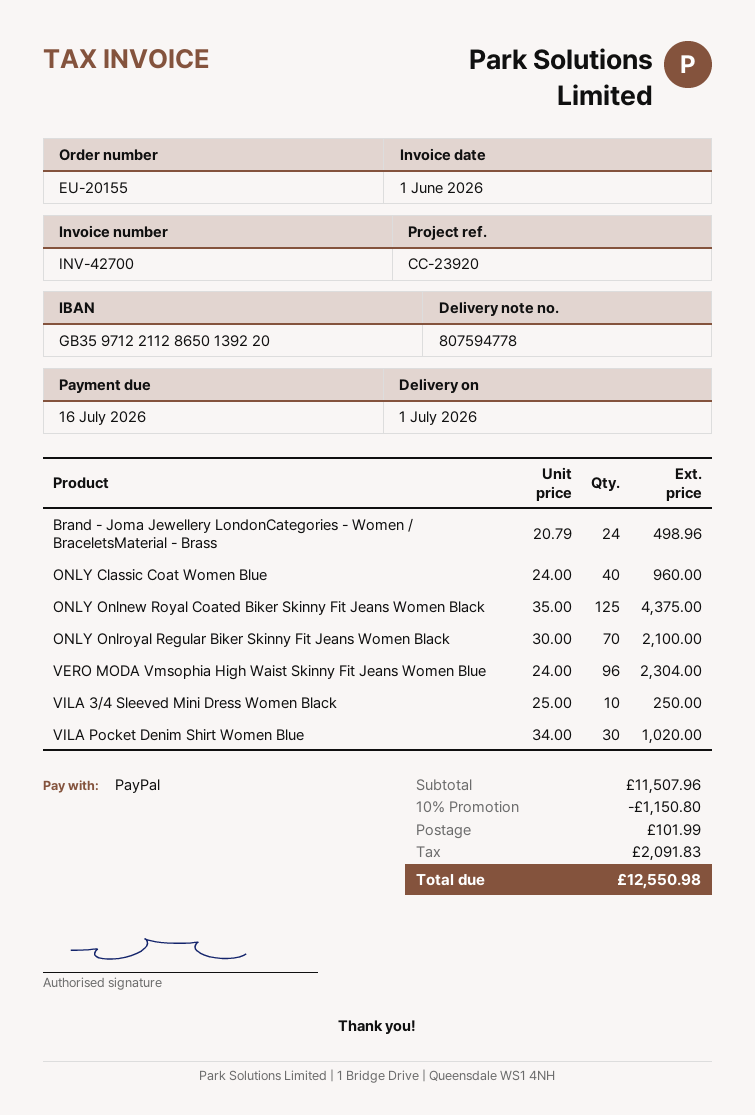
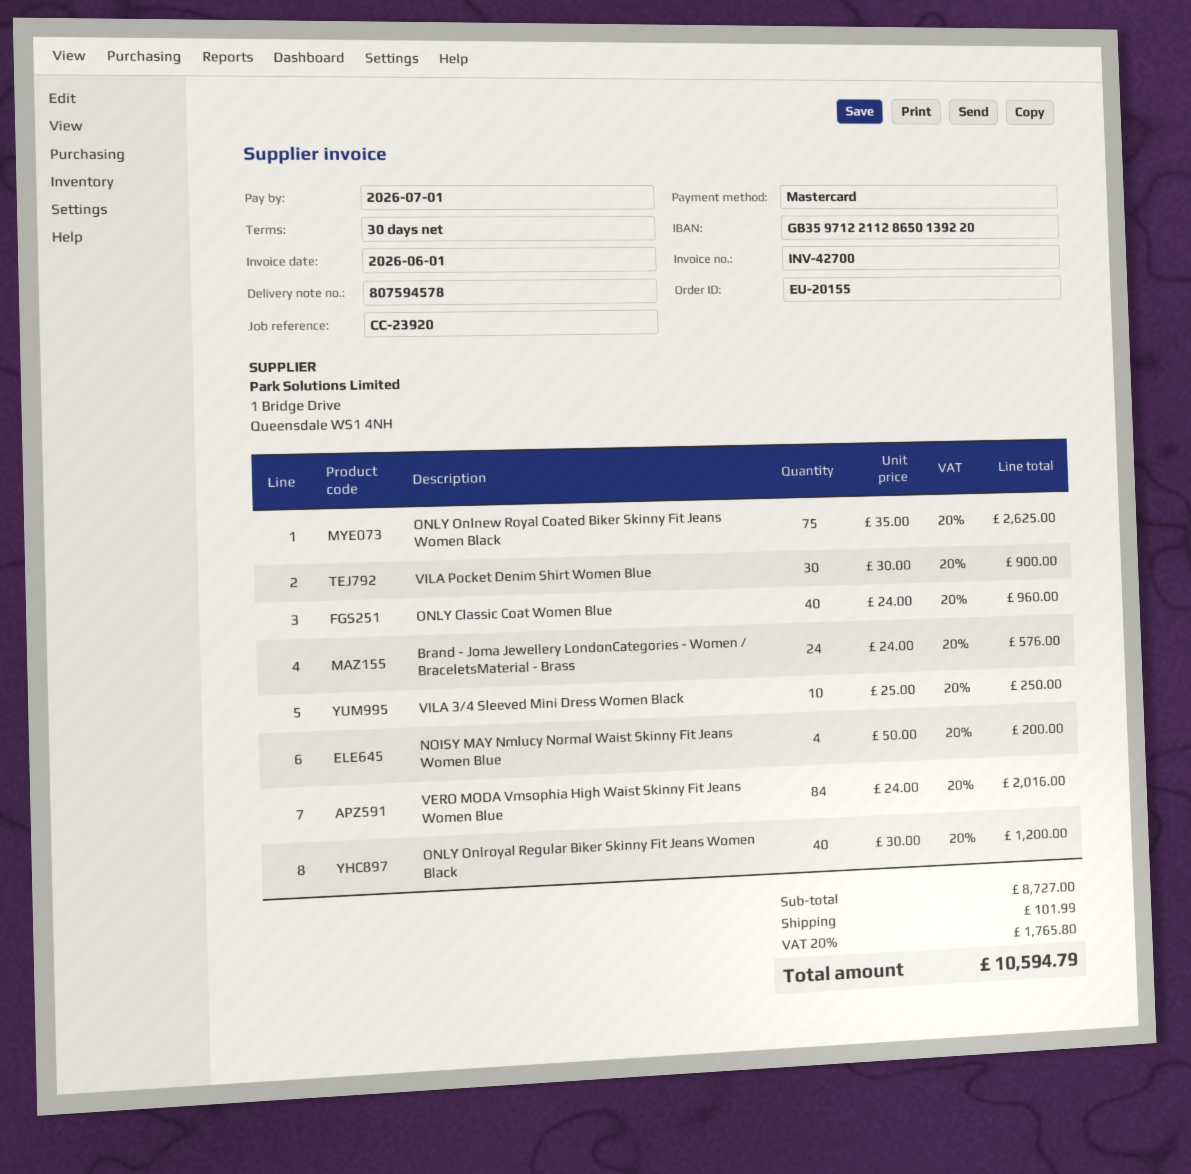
delivery note number: 807594778 -> 807594578
due date: 2026-07-16 -> 2026-07-01
payment method: PayPal -> Mastercard
Brand - Joma Jewellery LondonCategories - Women / BraceletsMaterial - Brass: 24 x 20.79 = 498.96 -> 24 x 24.00 = 576.00
ONLY Onlnew Royal Coated Biker Skinny Fit Jeans Women Black: 125 x 35.00 = 4375.00 -> 75 x 35.00 = 2625.00
ONLY Onlroyal Regular Biker Skinny Fit Jeans Women Black: 70 x 30.00 = 2100.00 -> 40 x 30.00 = 1200.00
VERO MODA Vmsophia High Waist Skinny Fit Jeans Women Blue: 96 x 24.00 = 2304.00 -> 84 x 24.00 = 2016.00
VILA Pocket Denim Shirt Women Blue: 30 x 34.00 = 1020.00 -> 30 x 30.00 = 900.00
NOISY MAY Nmlucy Normal Waist Skinny Fit Jeans Women Blue: none -> 4 x 50.00 = 200.00
subtotal: 11507.96 -> 8727.00
discount: 10% = 1150.80 -> none
tax: 2091.83 -> 1765.80
total: 12550.98 -> 10594.79

